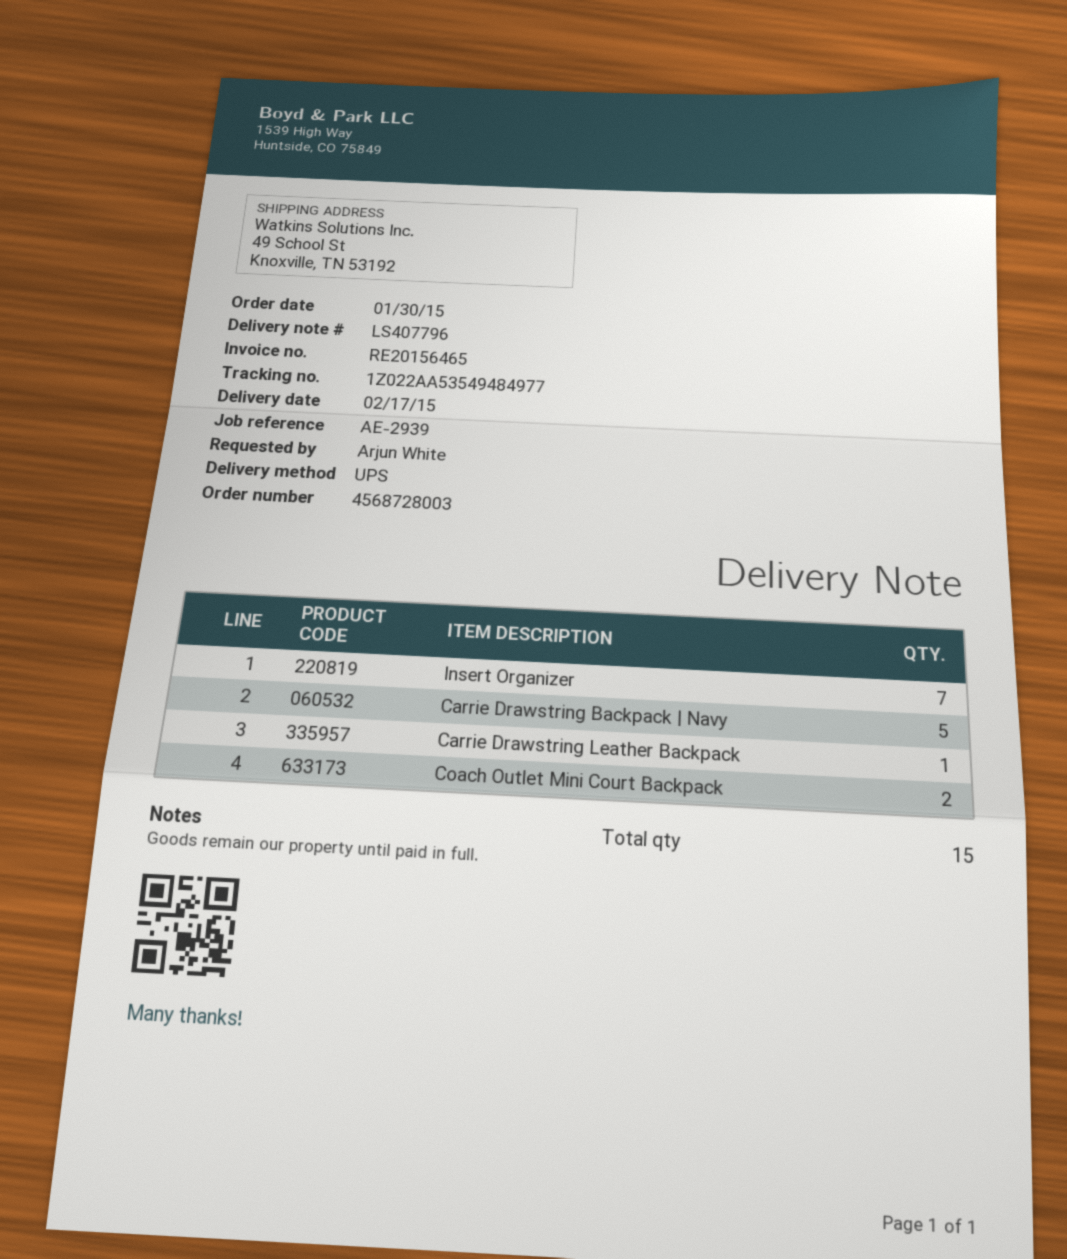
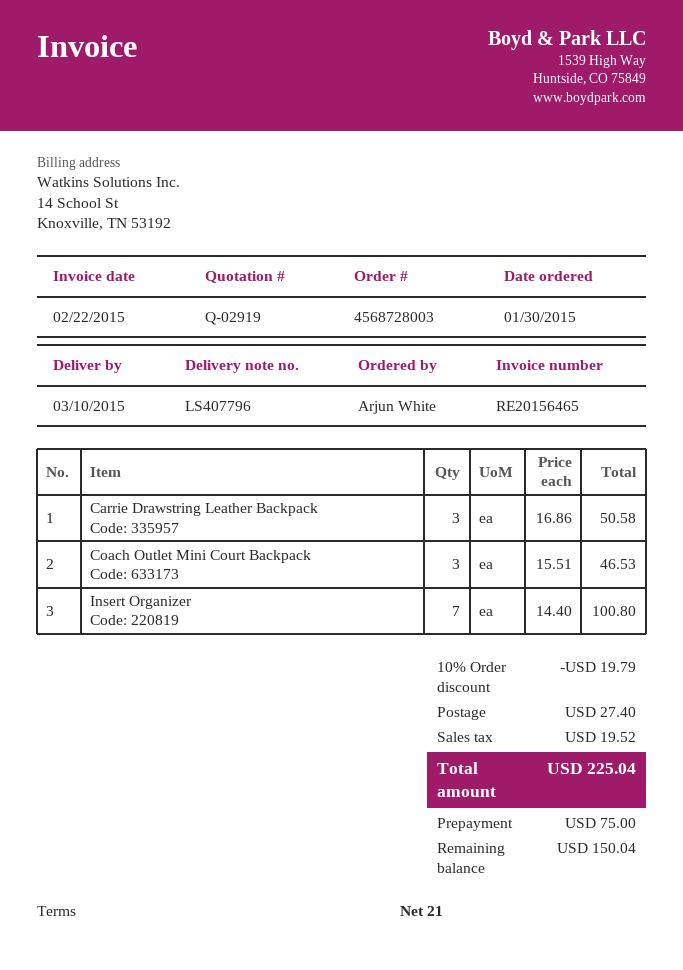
delivery date: 2015-02-17 -> 2015-03-10
Carrie Drawstring Backpack | Navy: 5 -> none
Carrie Drawstring Leather Backpack: 1 -> 3
Coach Outlet Mini Court Backpack: 2 -> 3

